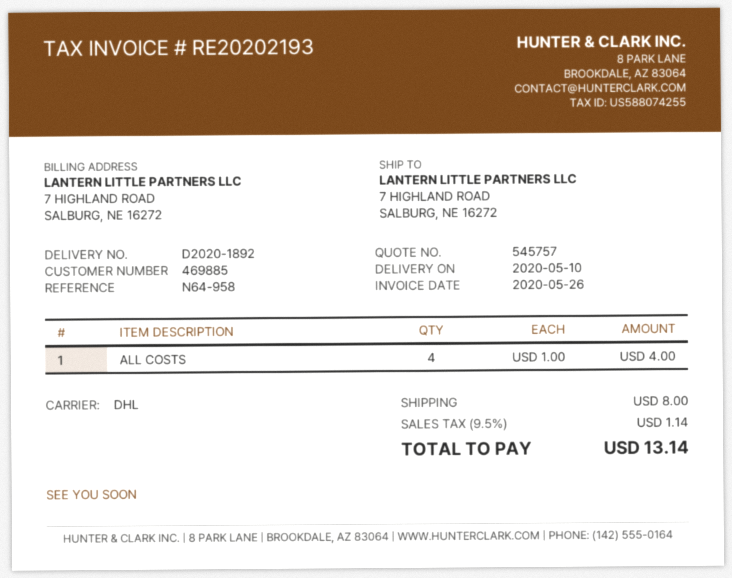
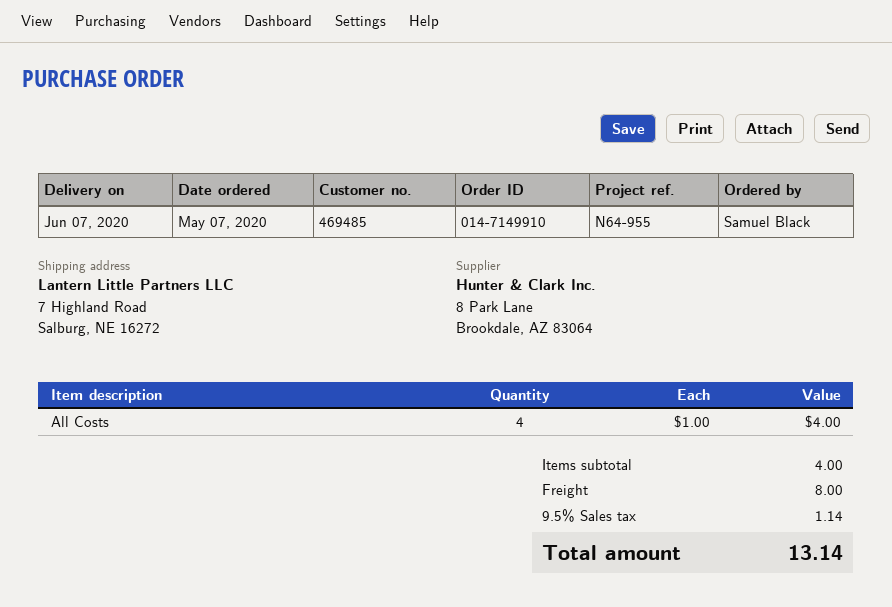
delivery date: 2020-05-10 -> 2020-06-07
customer number: 469885 -> 469485
reference: N64-958 -> N64-955

